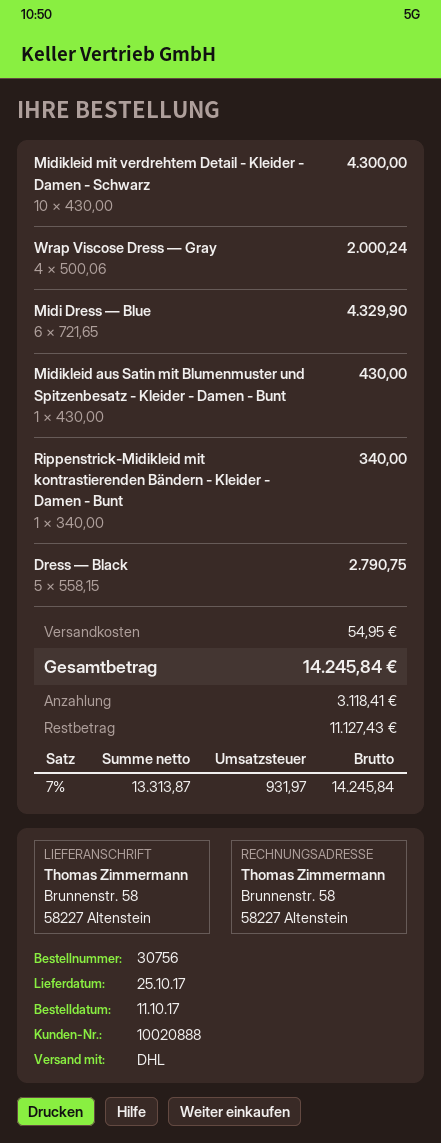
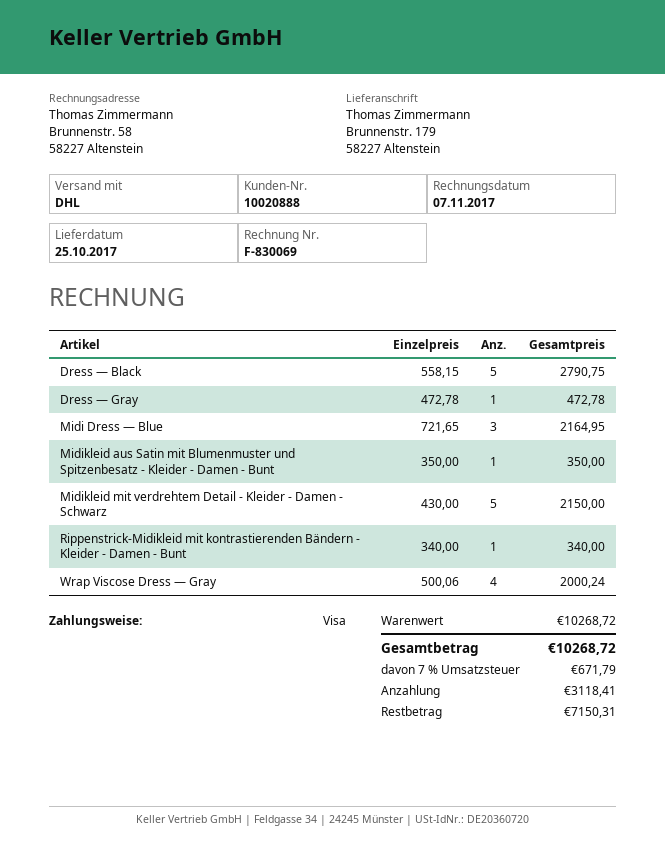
ship to: Brunnenstr. 58, 58227 Altenstein -> Brunnenstr. 179, 58227 Altenstein
Midikleid mit verdrehtem Detail - Kleider - Damen - Schwarz: 10 x 430.00 = 4300.00 -> 5 x 430.00 = 2150.00
Midi Dress — Blue: 6 x 721.65 = 4329.90 -> 3 x 721.65 = 2164.95
Midikleid aus Satin mit Blumenmuster und Spitzenbesatz - Kleider - Damen - Bunt: 1 x 430.00 = 430.00 -> 1 x 350.00 = 350.00
Dress — Gray: none -> 1 x 472.78 = 472.78
shipping: 54.95 -> none
tax: 7% = 931.97 -> 7% = 671.79
total: 14245.84 -> 10268.72
balance: 11127.43 -> 7150.31

